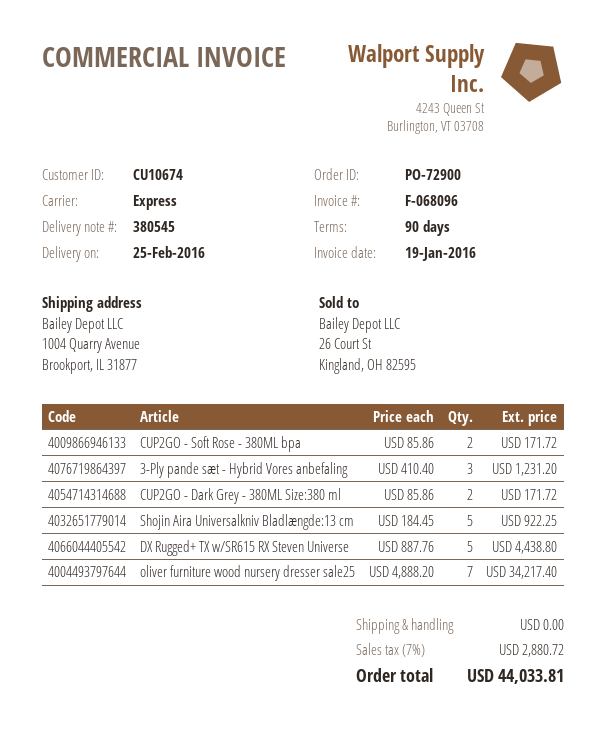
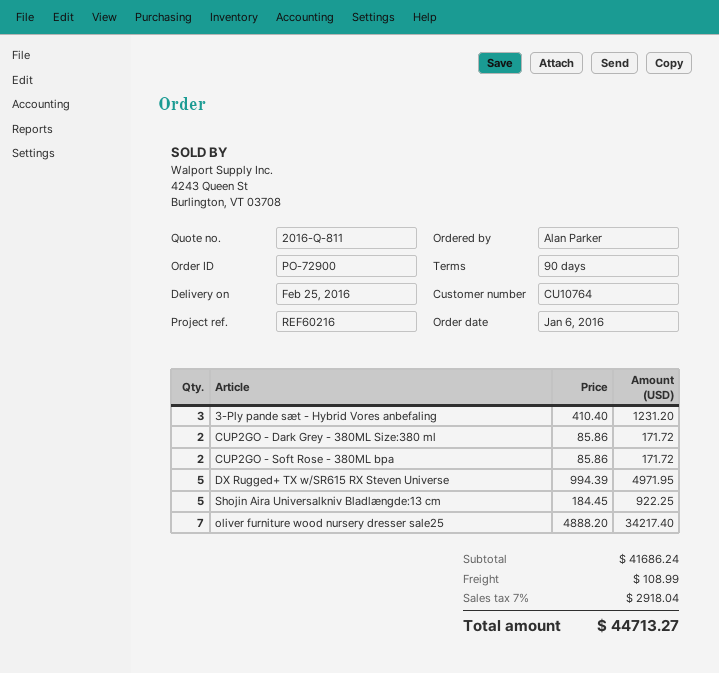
customer number: CU10674 -> CU10764
DX Rugged+ TX w/SR615 RX Steven Universe: 5 x 887.76 = 4438.80 -> 5 x 994.39 = 4971.95
shipping: 0.00 -> 108.99
tax: 7% = 2880.72 -> 7% = 2918.04
total: 44033.81 -> 44713.27

